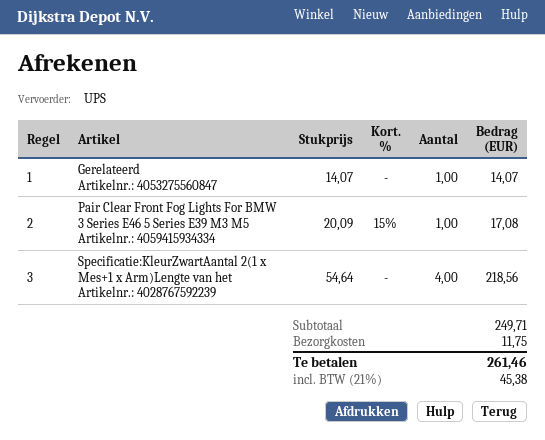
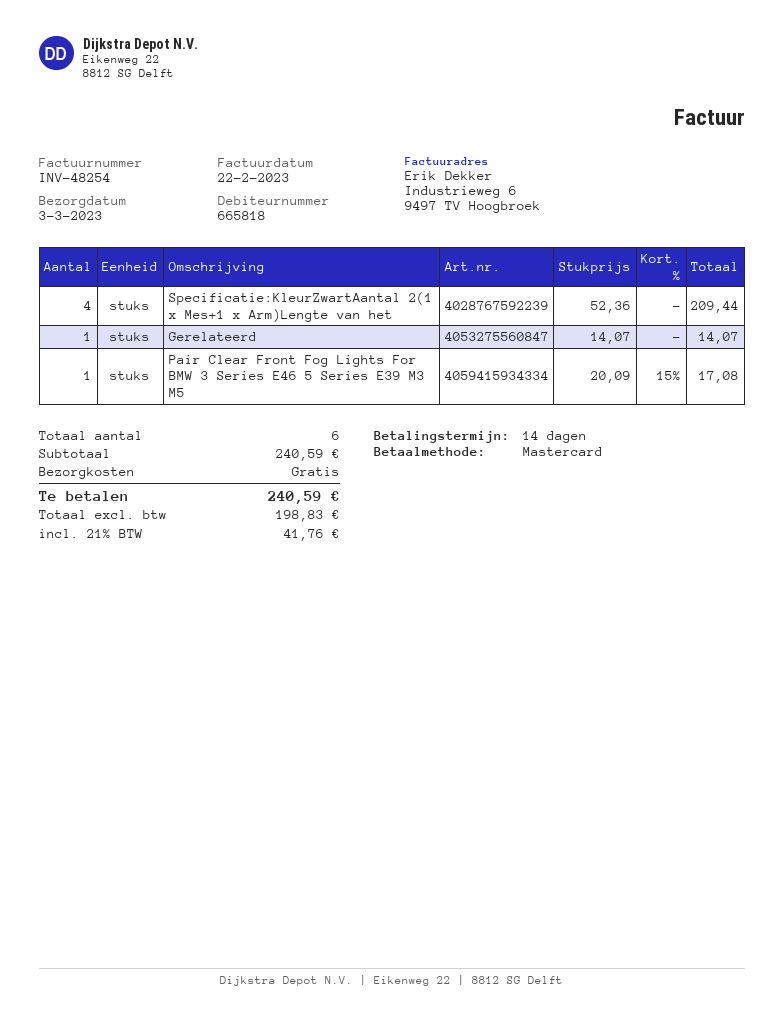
Specificatie:KleurZwartAantal 2(1 x Mes+1 x Arm)Lengte van het: 4 x 54.64 = 218.56 -> 4 x 52.36 = 209.44
subtotal: 249.71 -> 240.59
shipping: 11.75 -> 0.00
tax: 21% = 45.38 -> 21% = 41.76
total: 261.46 -> 240.59

